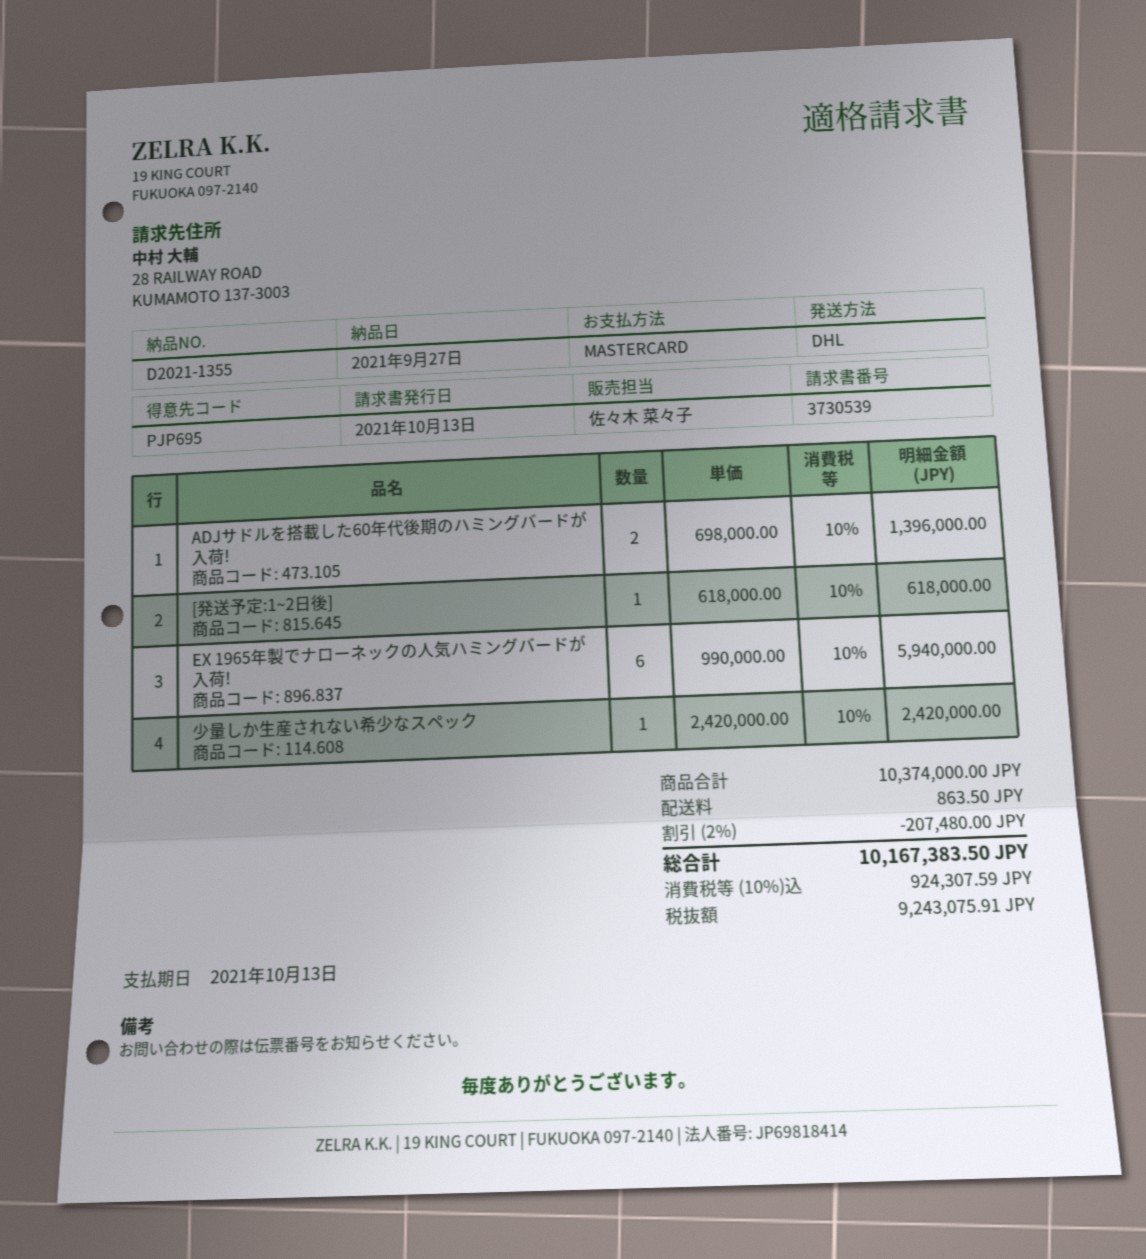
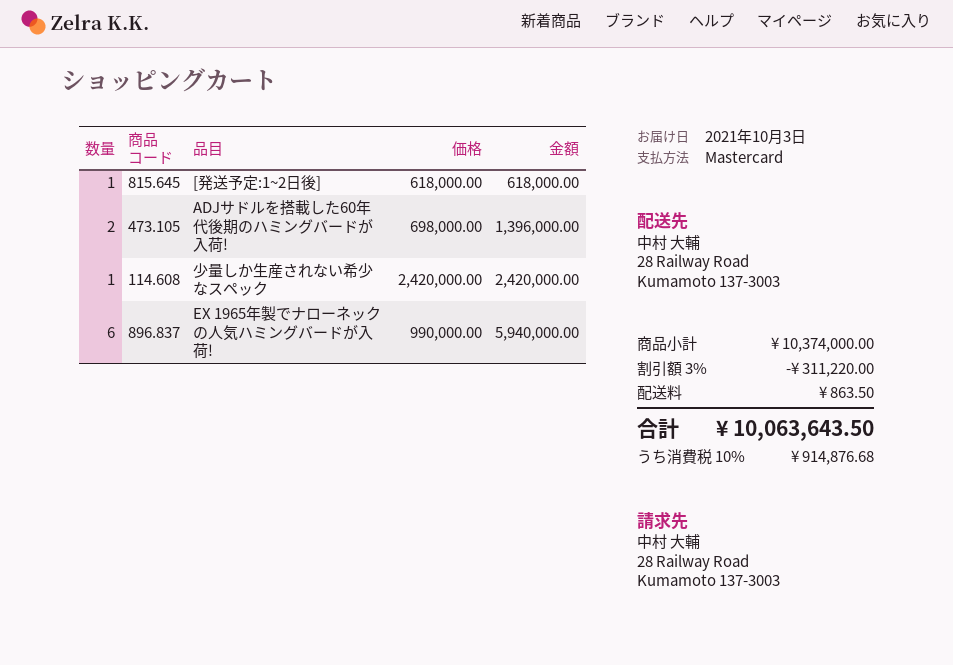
delivery date: 2021-09-27 -> 2021-10-03
discount: 2% = 207480.00 -> 3% = 311220.00
tax: 10% = 924307.59 -> 10% = 914876.68
total: 10167383.50 -> 10063643.50

